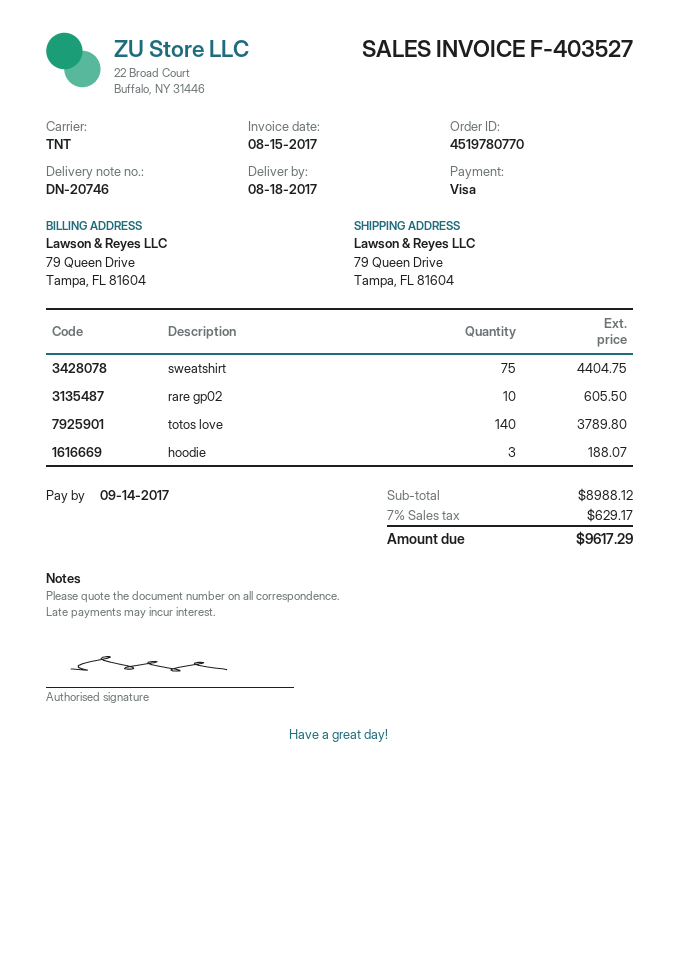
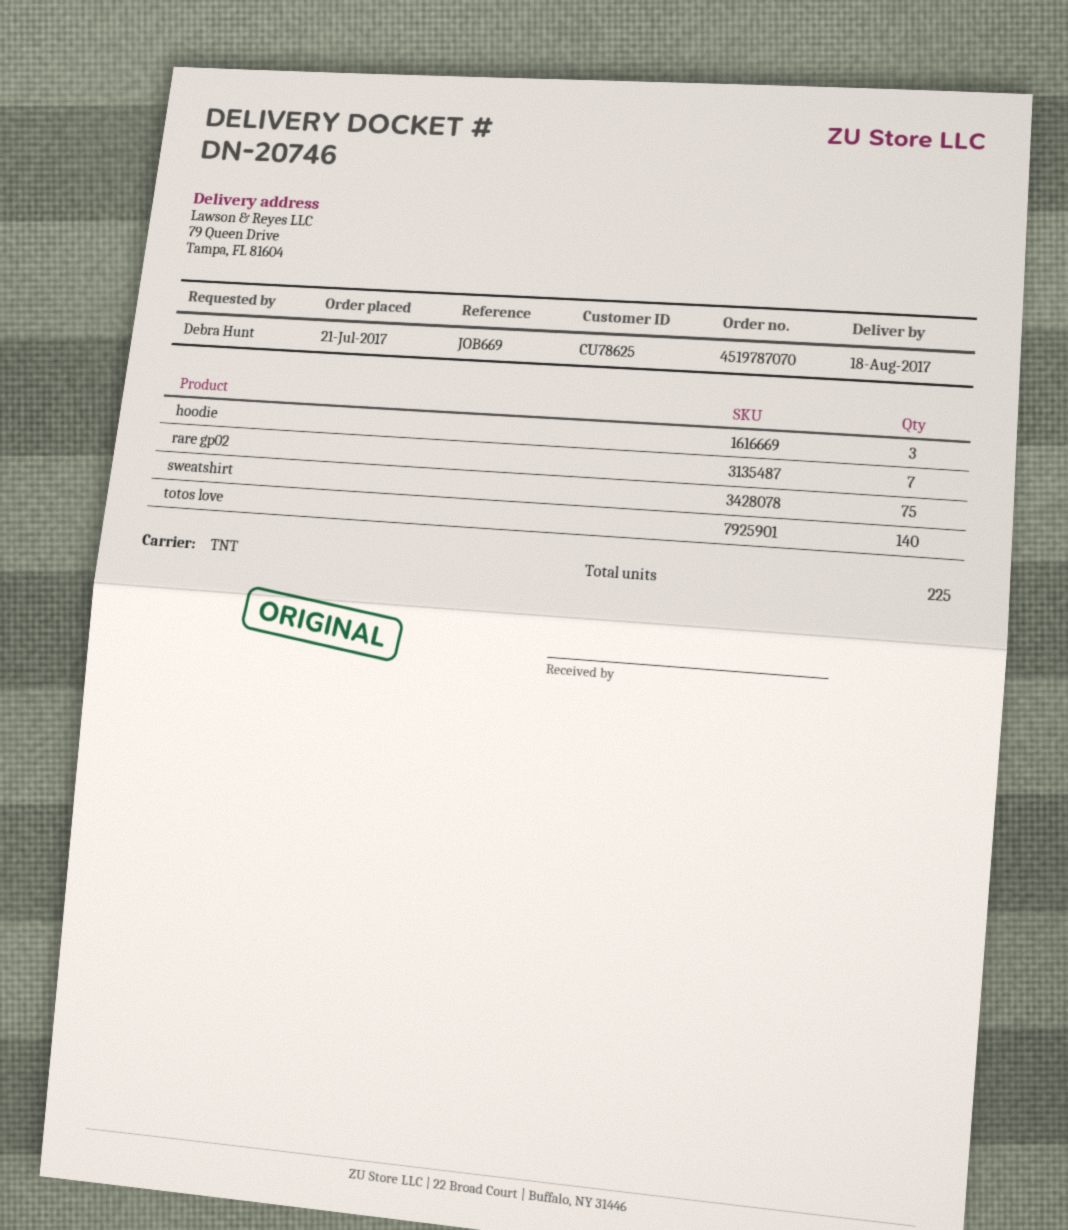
order number: 4519780770 -> 4519787070
rare gp02: 10 -> 7

